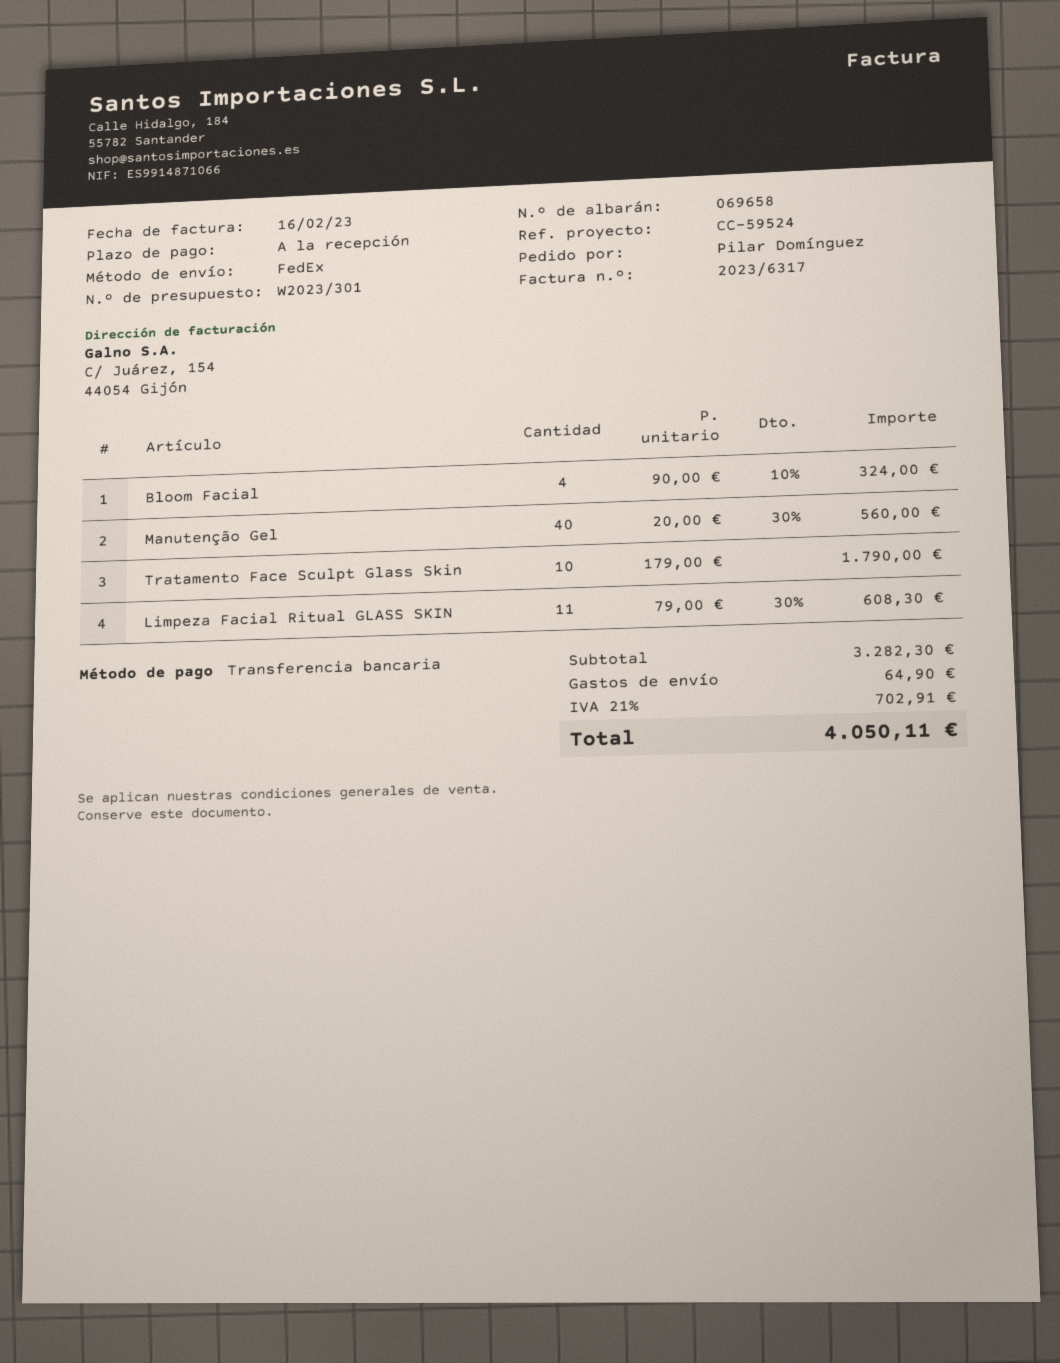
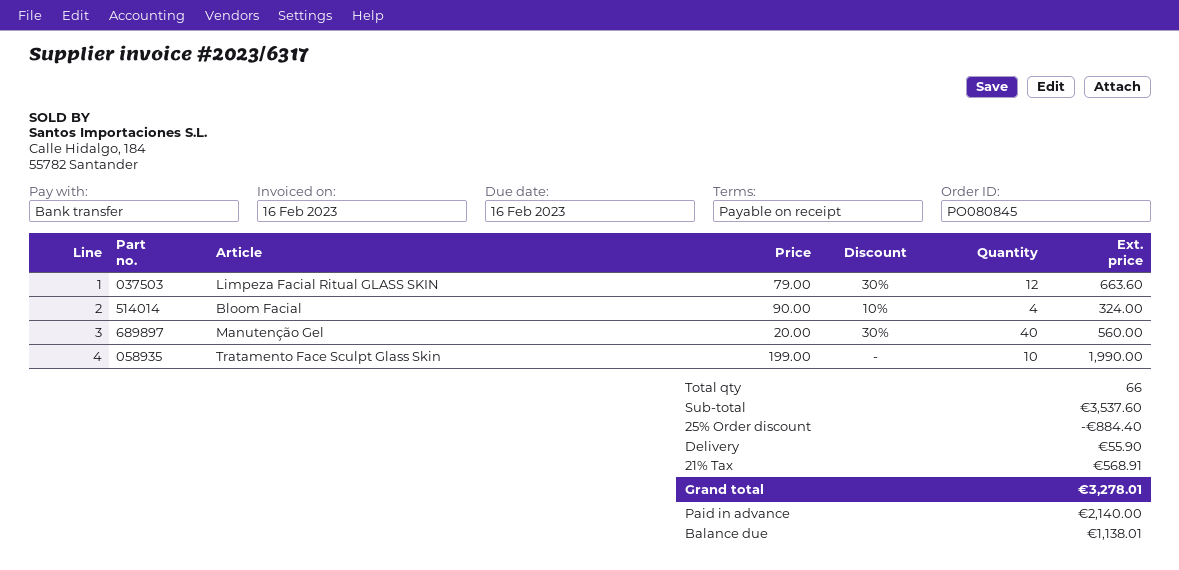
Tratamento Face Sculpt Glass Skin: 10 x 179.00 = 1790.00 -> 10 x 199.00 = 1990.00
Limpeza Facial Ritual GLASS SKIN: 11 x 79.00 - 30% = 608.30 -> 12 x 79.00 - 30% = 663.60
subtotal: 3282.30 -> 3537.60
discount: none -> 25% = 884.40
shipping: 64.90 -> 55.90
tax: 21% = 702.91 -> 21% = 568.91
total: 4050.11 -> 3278.01

